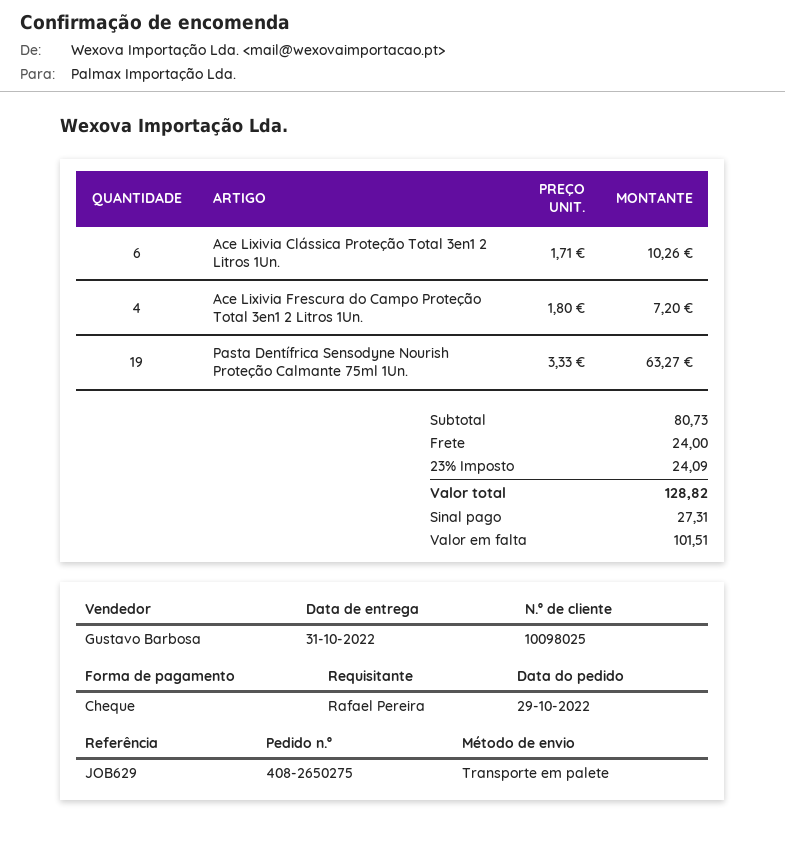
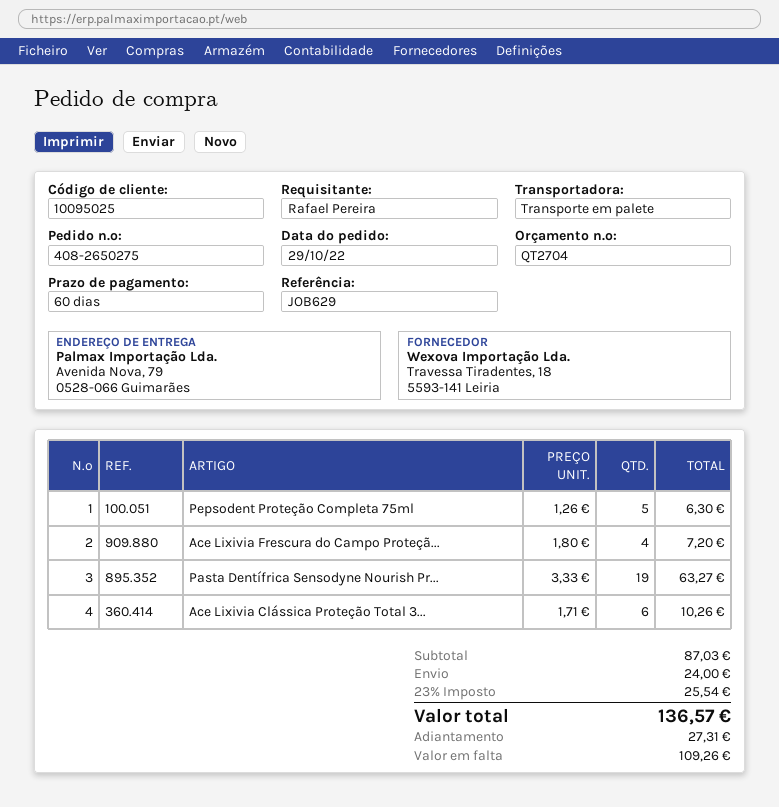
customer number: 10098025 -> 10095025
Pepsodent Proteção Completa 75ml: none -> 5 x 1.26 = 6.30
subtotal: 80.73 -> 87.03
tax: 23% = 24.09 -> 23% = 25.54
total: 128.82 -> 136.57
balance: 101.51 -> 109.26

